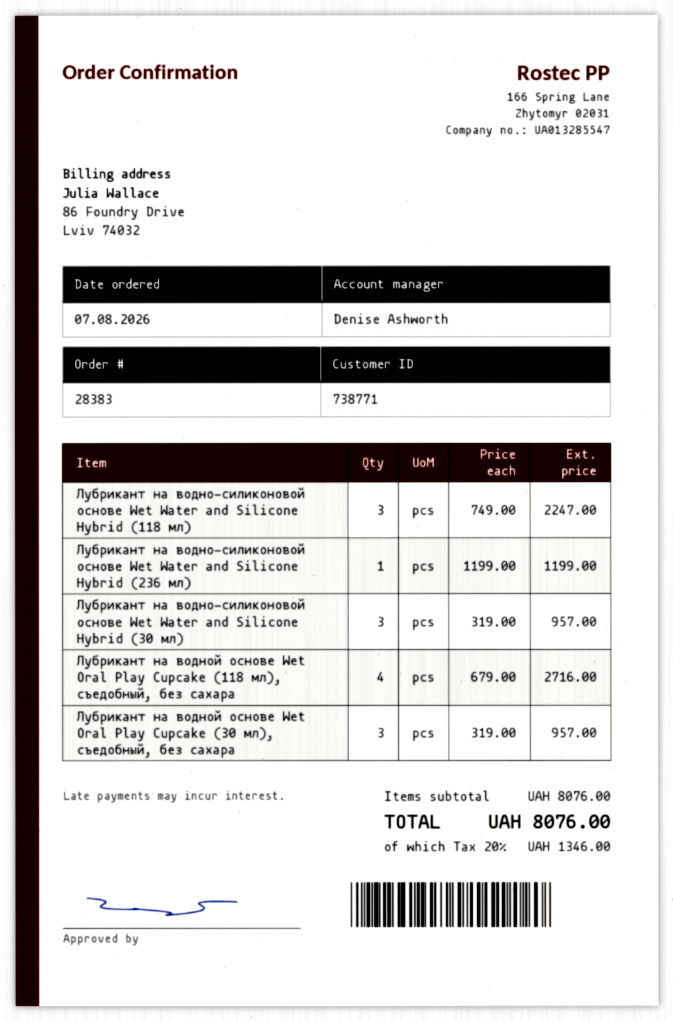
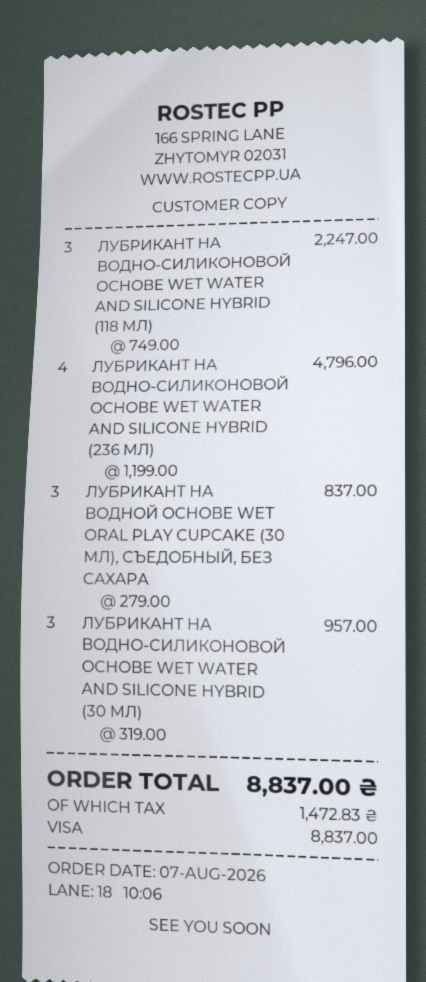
Лубрикант на водно-силиконовой основе Wet Water and Silicone Hybrid (236 мл): 1 x 1199.00 = 1199.00 -> 4 x 1199.00 = 4796.00
Лубрикант на водной основе Wet Oral Play Cupcake (118 мл), съедобный, без сахара: 4 x 679.00 = 2716.00 -> none
Лубрикант на водной основе Wet Oral Play Cupcake (30 мл), съедобный, без сахара: 3 x 319.00 = 957.00 -> 3 x 279.00 = 837.00
tax: 1346.00 -> 1472.83
total: 8076.00 -> 8837.00

